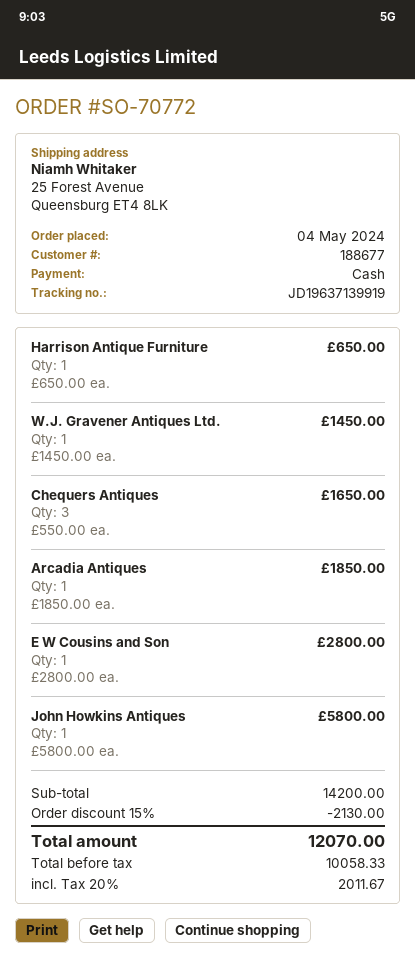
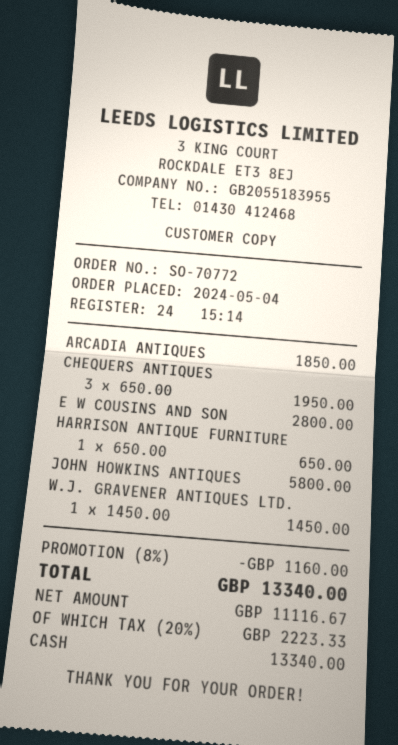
Chequers Antiques: 3 x 550.00 = 1650.00 -> 3 x 650.00 = 1950.00
discount: 15% = 2130.00 -> 8% = 1160.00
net: 10058.33 -> 11116.67
tax: 20% = 2011.67 -> 20% = 2223.33
total: 12070.00 -> 13340.00

